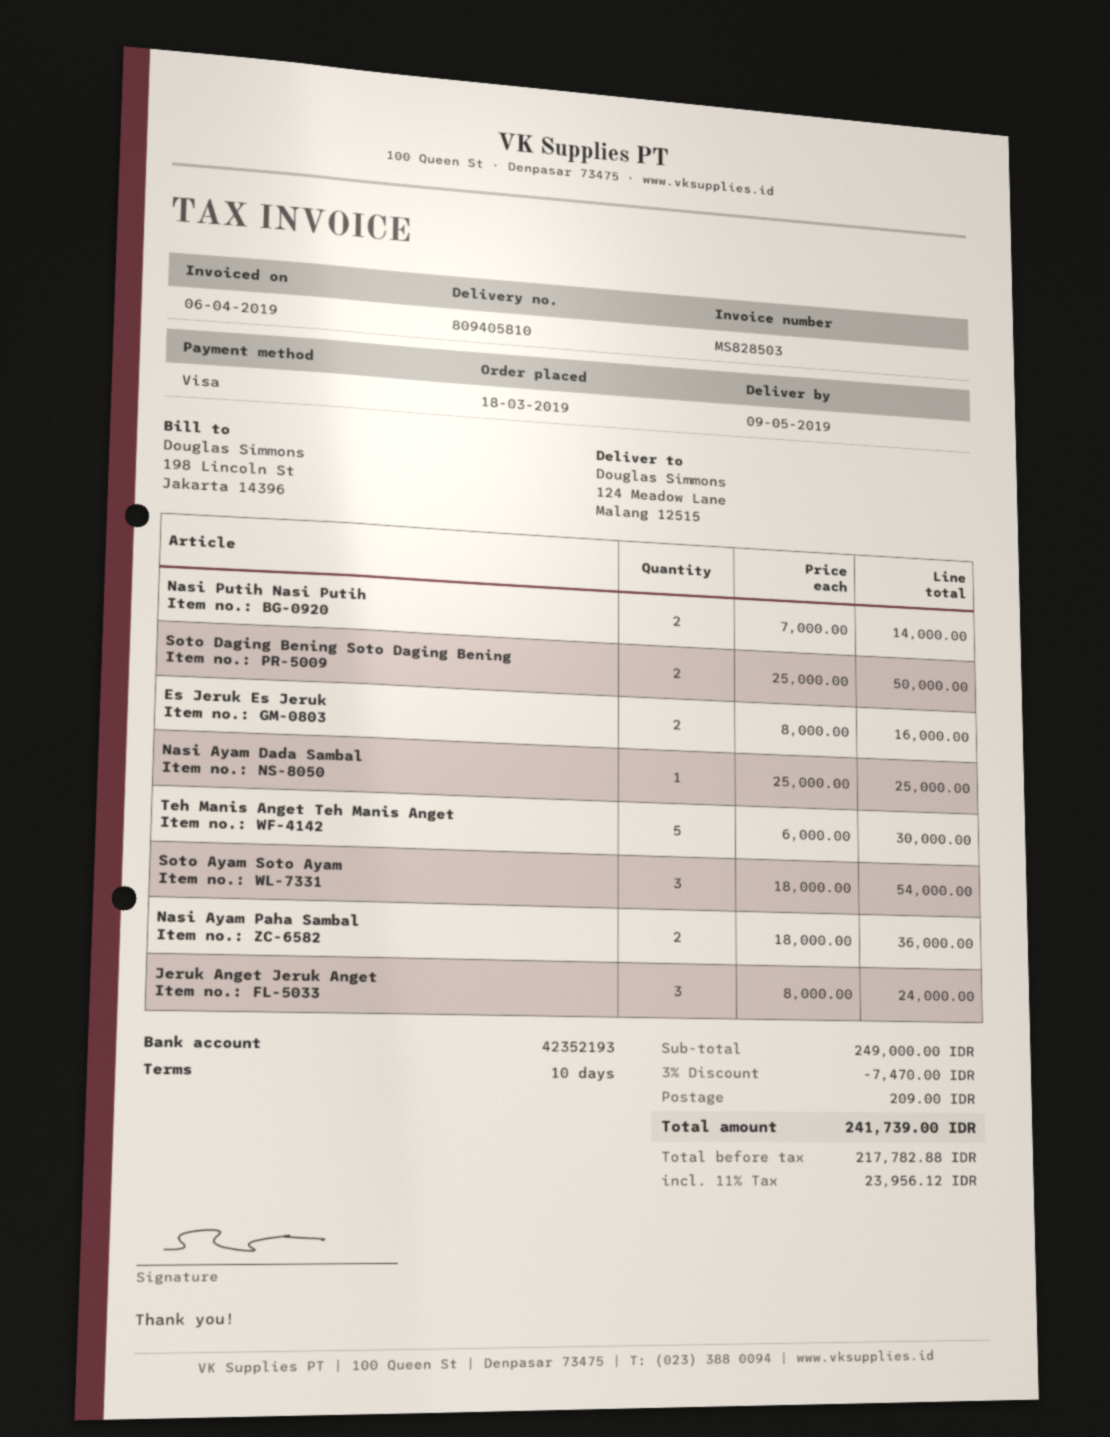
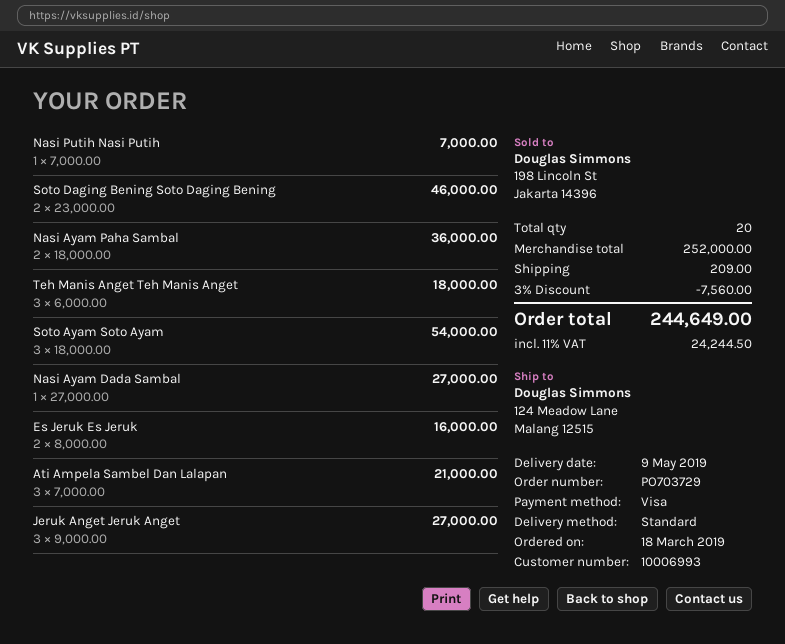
Nasi Putih Nasi Putih: 2 x 7000.00 = 14000.00 -> 1 x 7000.00 = 7000.00
Soto Daging Bening Soto Daging Bening: 2 x 25000.00 = 50000.00 -> 2 x 23000.00 = 46000.00
Nasi Ayam Dada Sambal: 1 x 25000.00 = 25000.00 -> 1 x 27000.00 = 27000.00
Teh Manis Anget Teh Manis Anget: 5 x 6000.00 = 30000.00 -> 3 x 6000.00 = 18000.00
Jeruk Anget Jeruk Anget: 3 x 8000.00 = 24000.00 -> 3 x 9000.00 = 27000.00
Ati Ampela Sambel Dan Lalapan: none -> 3 x 7000.00 = 21000.00
subtotal: 249000.00 -> 252000.00
discount: 3% = 7470.00 -> 3% = 7560.00
tax: 11% = 23956.12 -> 11% = 24244.50
total: 241739.00 -> 244649.00

